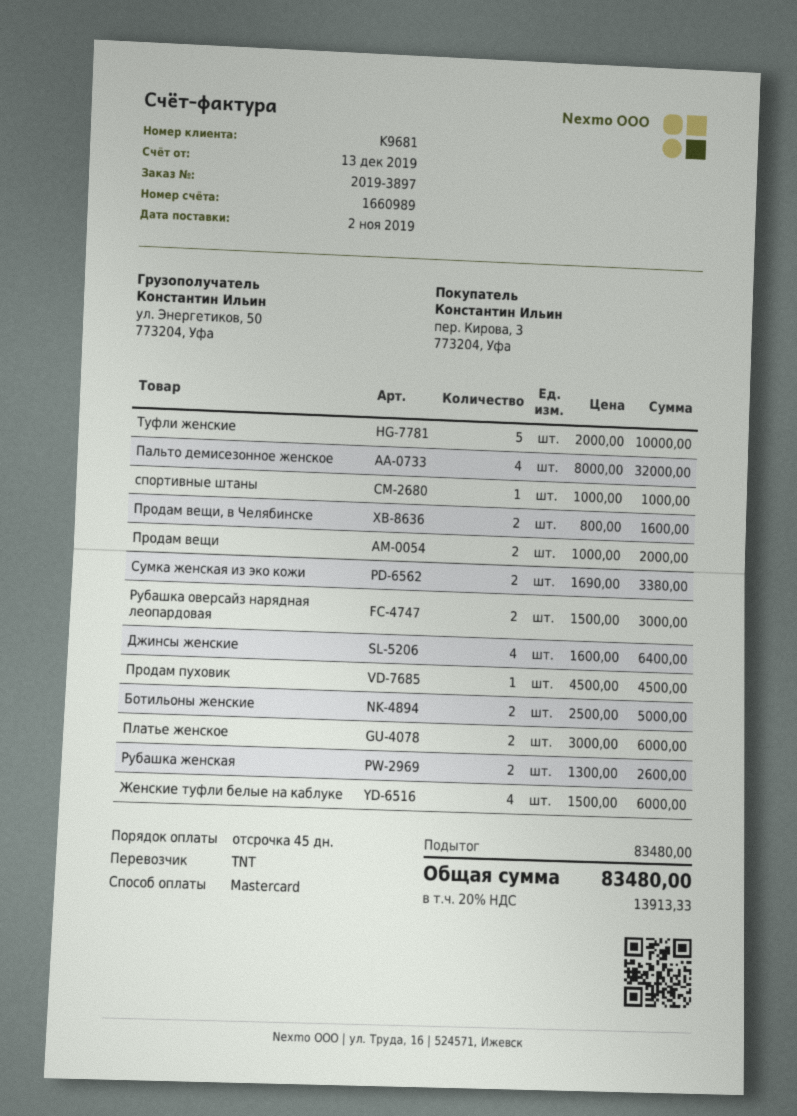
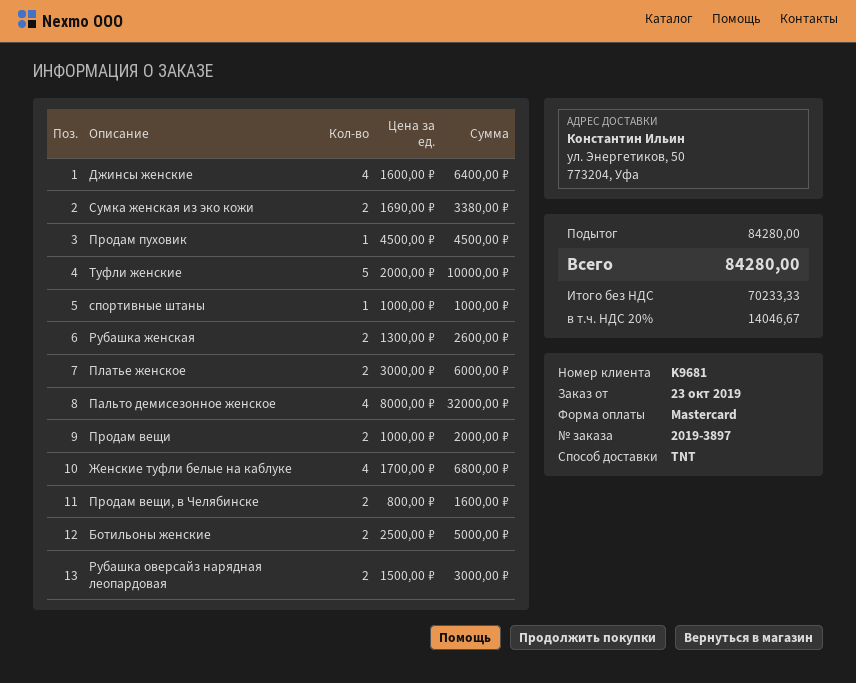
Женские туфли белые на каблуке: 4 x 1500.00 = 6000.00 -> 4 x 1700.00 = 6800.00
subtotal: 83480.00 -> 84280.00
tax: 20% = 13913.33 -> 20% = 14046.67
total: 83480.00 -> 84280.00

